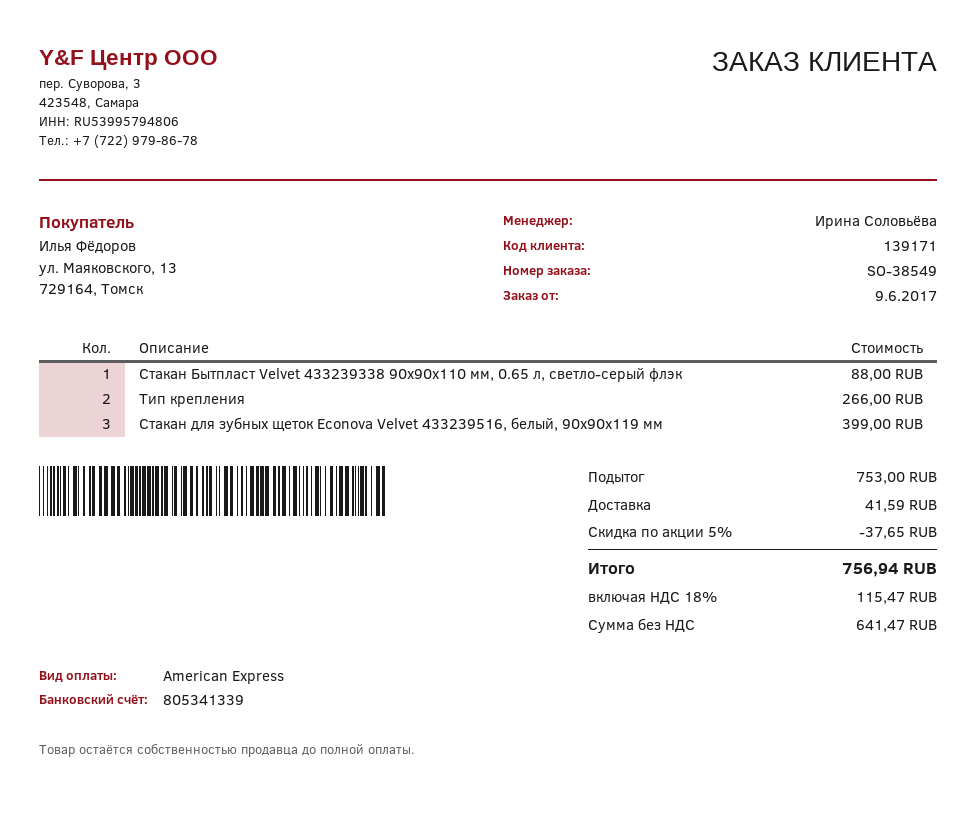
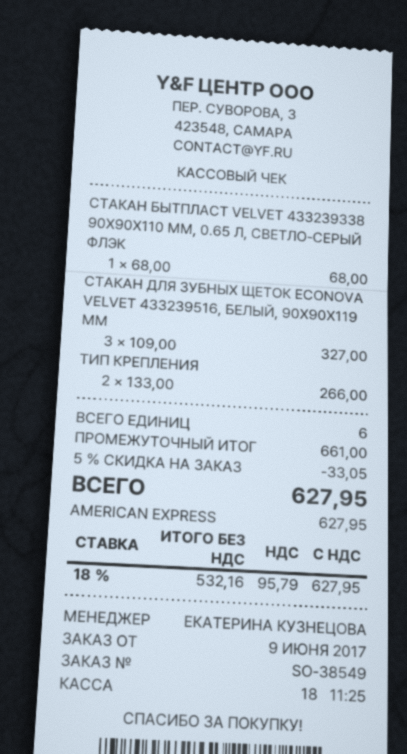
sales rep: Ирина Соловьёва -> ЕКАТЕРИНА КУЗНЕЦОВА
Стакан Бытпласт Velvet 433239338 90х90х110 мм, 0.65 л, светло-серый флэк: 1 for 88.00 -> 1 for 68.00
Стакан для зубных щеток Econova Velvet 433239516, белый, 90x90x119 мм: 3 for 399.00 -> 3 for 327.00
subtotal: 753.00 -> 661.00
discount: 5% = 37.65 -> 5% = 33.05
shipping: 41.59 -> none
net: 641.47 -> 532.16
tax: 18% = 115.47 -> 18% = 95.79
total: 756.94 -> 627.95

